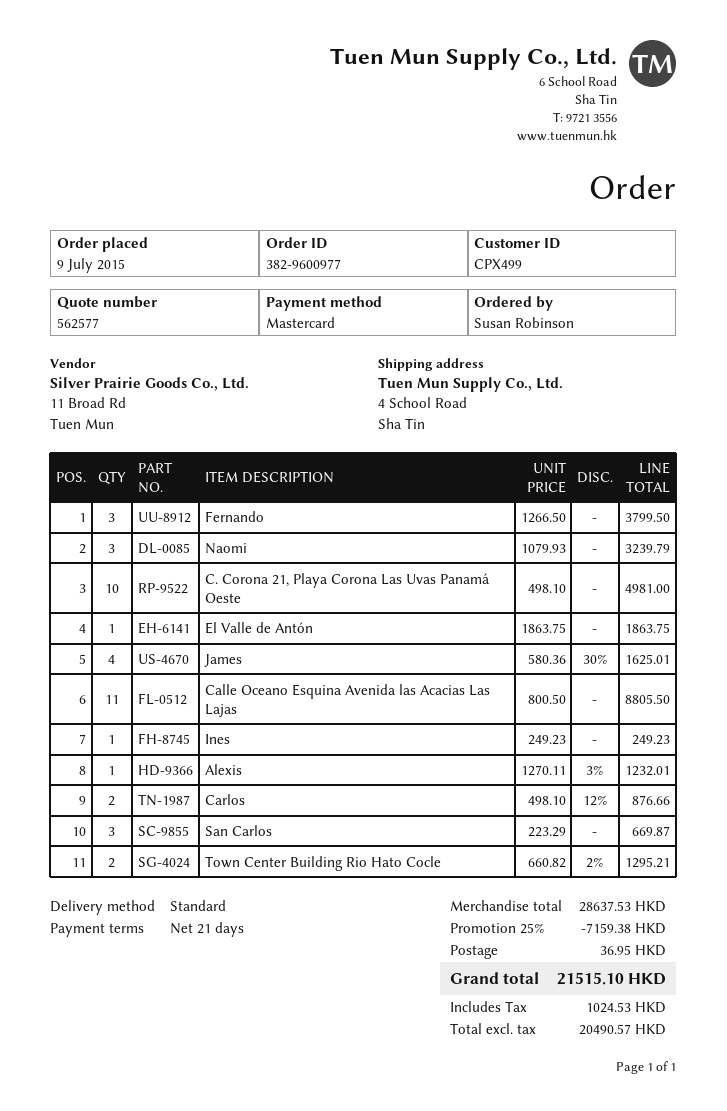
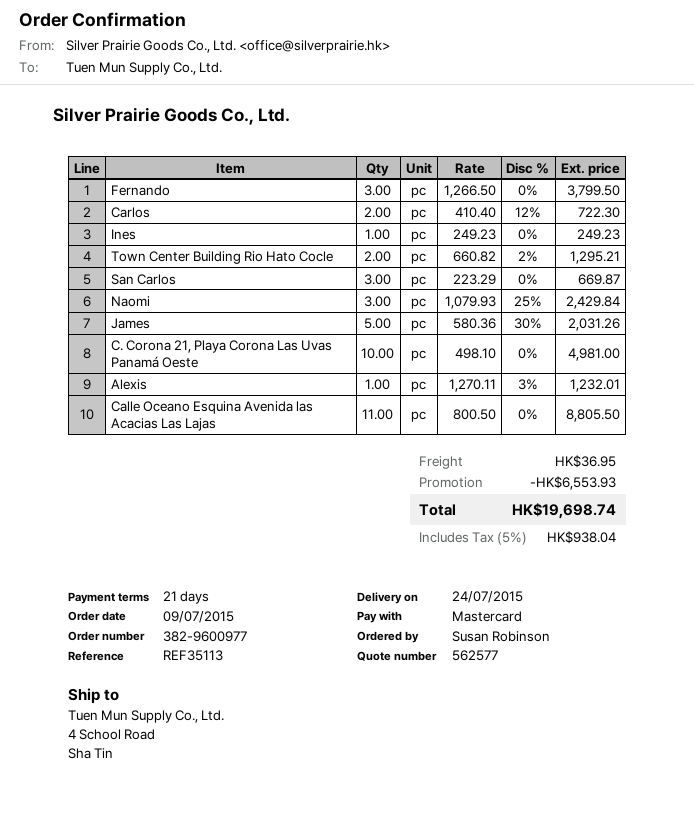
Naomi: 3 x 1079.93 = 3239.79 -> 3 x 1079.93 - 25% = 2429.84
El Valle de Antón: 1 x 1863.75 = 1863.75 -> none
James: 4 x 580.36 - 30% = 1625.01 -> 5 x 580.36 - 30% = 2031.26
Carlos: 2 x 498.10 - 12% = 876.66 -> 2 x 410.40 - 12% = 722.30
discount: 7159.38 -> 6553.93
tax: 1024.53 -> 938.04
total: 21515.10 -> 19698.74

